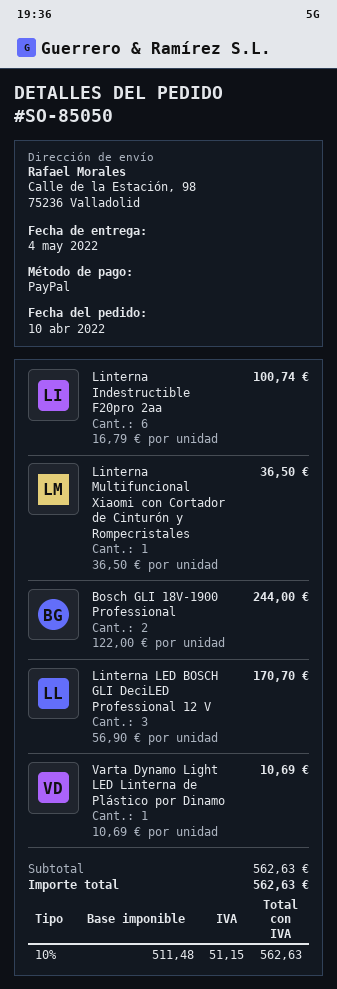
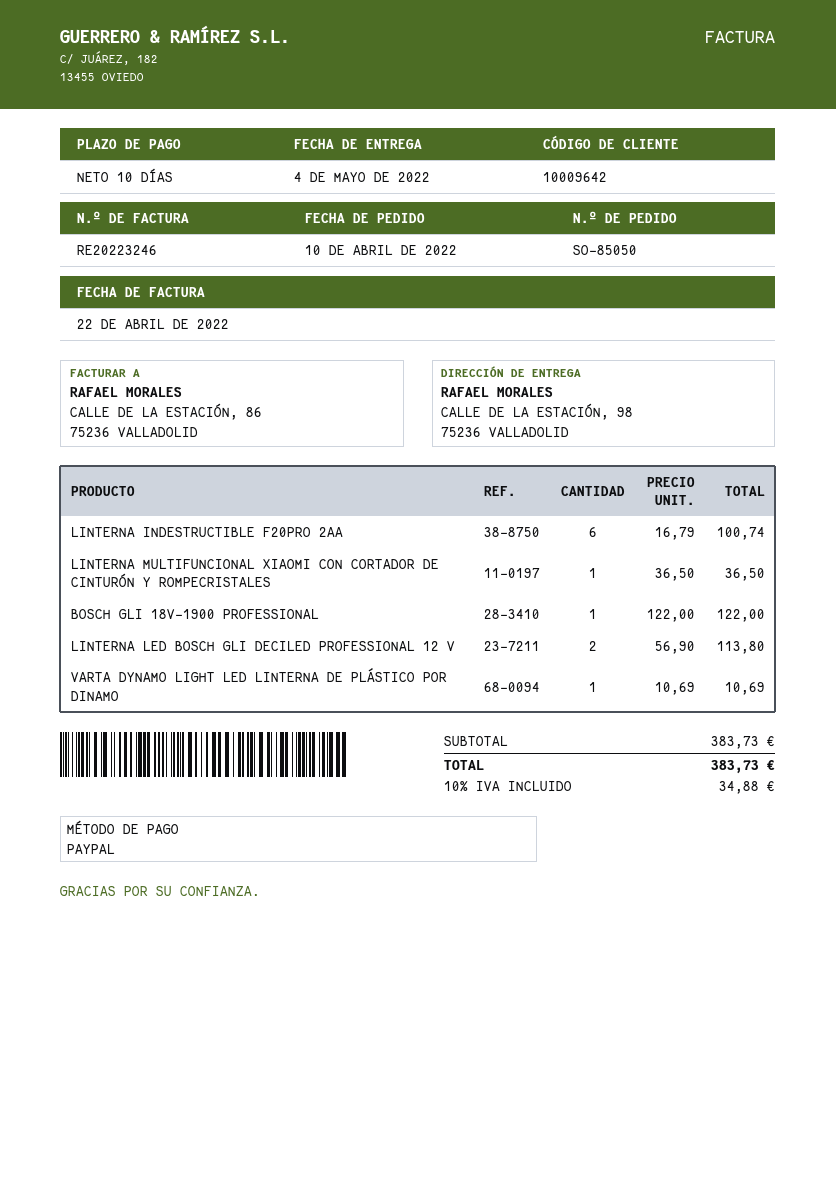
Bosch GLI 18V-1900 Professional: 2 x 122.00 = 244.00 -> 1 x 122.00 = 122.00
Linterna LED BOSCH GLI DeciLED Professional 12 V: 3 x 56.90 = 170.70 -> 2 x 56.90 = 113.80
subtotal: 562.63 -> 383.73
tax: 10% = 51.15 -> 10% = 34.88
total: 562.63 -> 383.73

